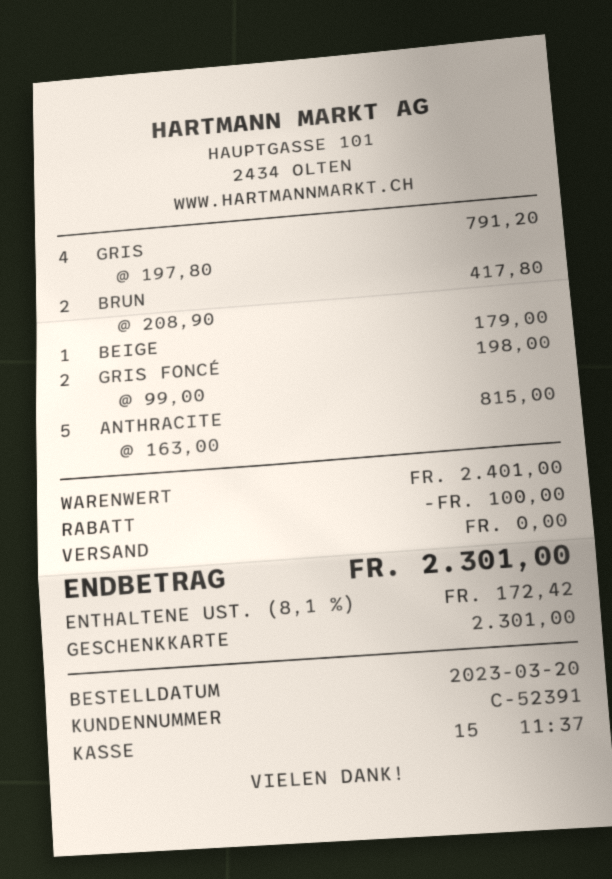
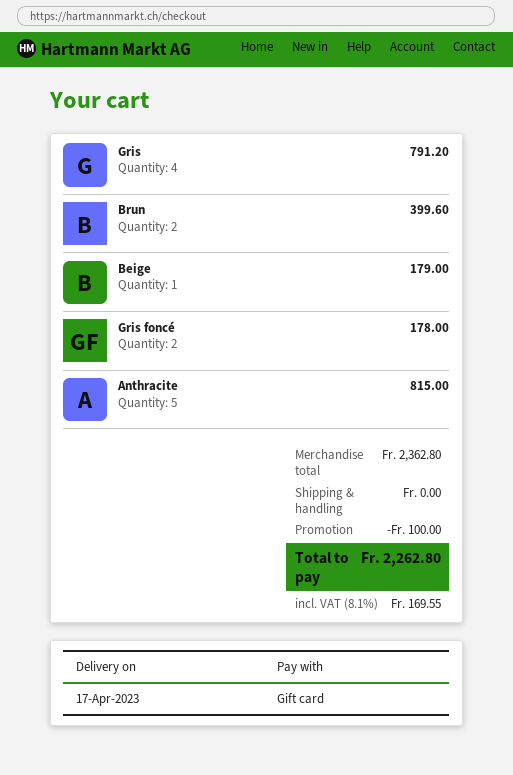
BRUN: 2 for 417.80 -> 2 for 399.60
GRIS FONCÉ: 2 for 198.00 -> 2 for 178.00
subtotal: 2401.00 -> 2362.80
tax: 8.1% = 172.42 -> 8.1% = 169.55
total: 2301.00 -> 2262.80

